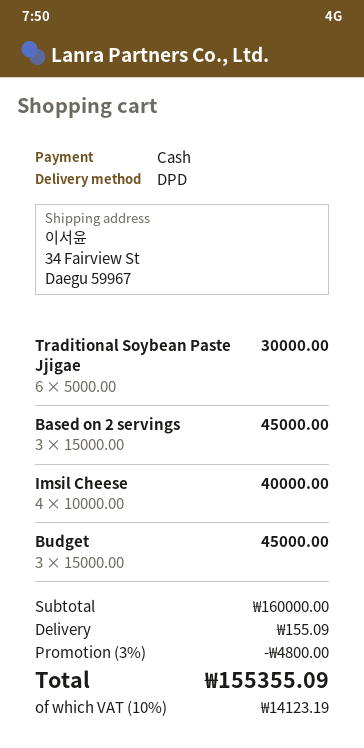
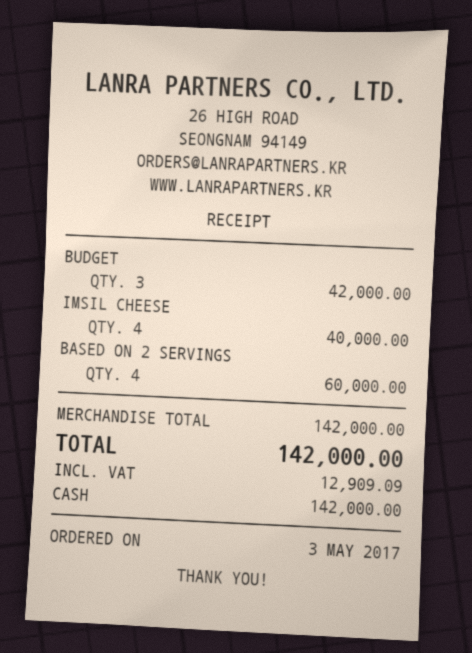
Traditional Soybean Paste Jjigae: 6 for 30000.00 -> none
Based on 2 servings: 3 for 45000.00 -> 4 for 60000.00
Budget: 3 for 45000.00 -> 3 for 42000.00
subtotal: 160000.00 -> 142000.00
discount: 3% = 4800.00 -> none
shipping: 155.09 -> none
tax: 14123.19 -> 12909.09
total: 155355.09 -> 142000.00

